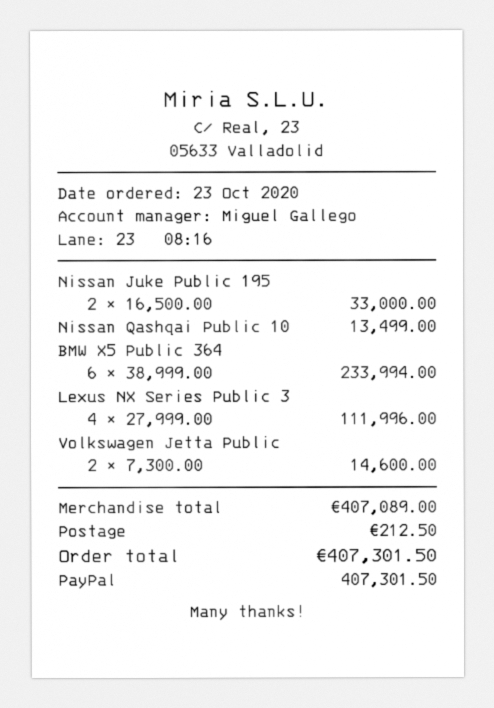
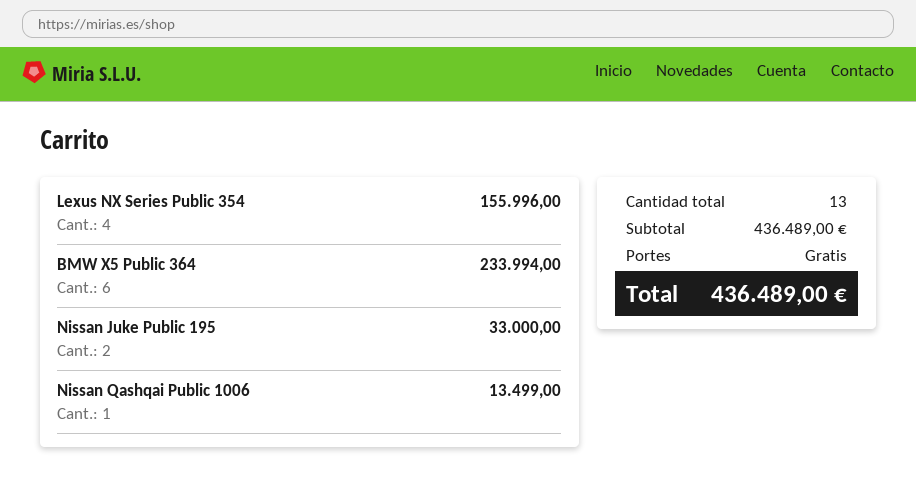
Lexus NX Series Public 3: 4 for 111996.00 -> 4 for 155996.00
Volkswagen Jetta Public: 2 for 14600.00 -> none
subtotal: 407089.00 -> 436489.00
shipping: 212.50 -> 0.00
total: 407301.50 -> 436489.00

